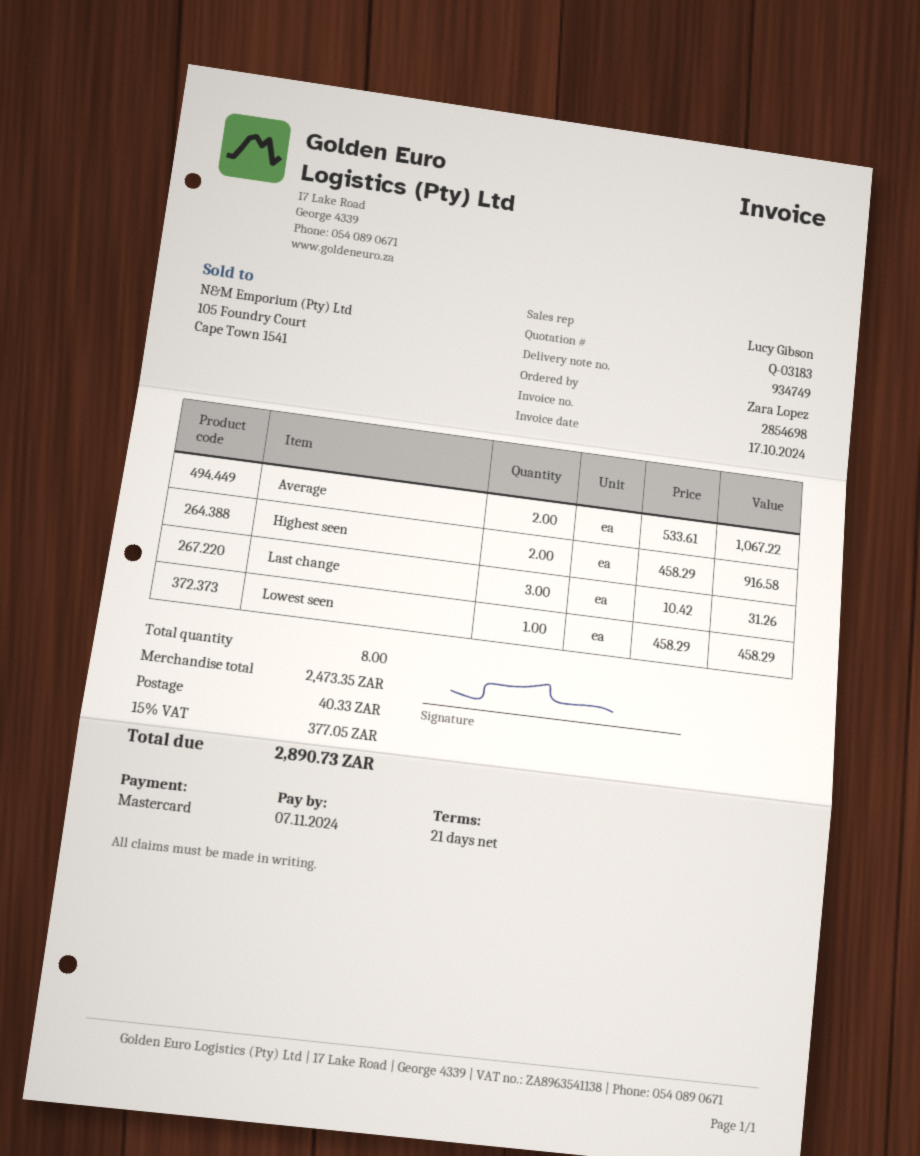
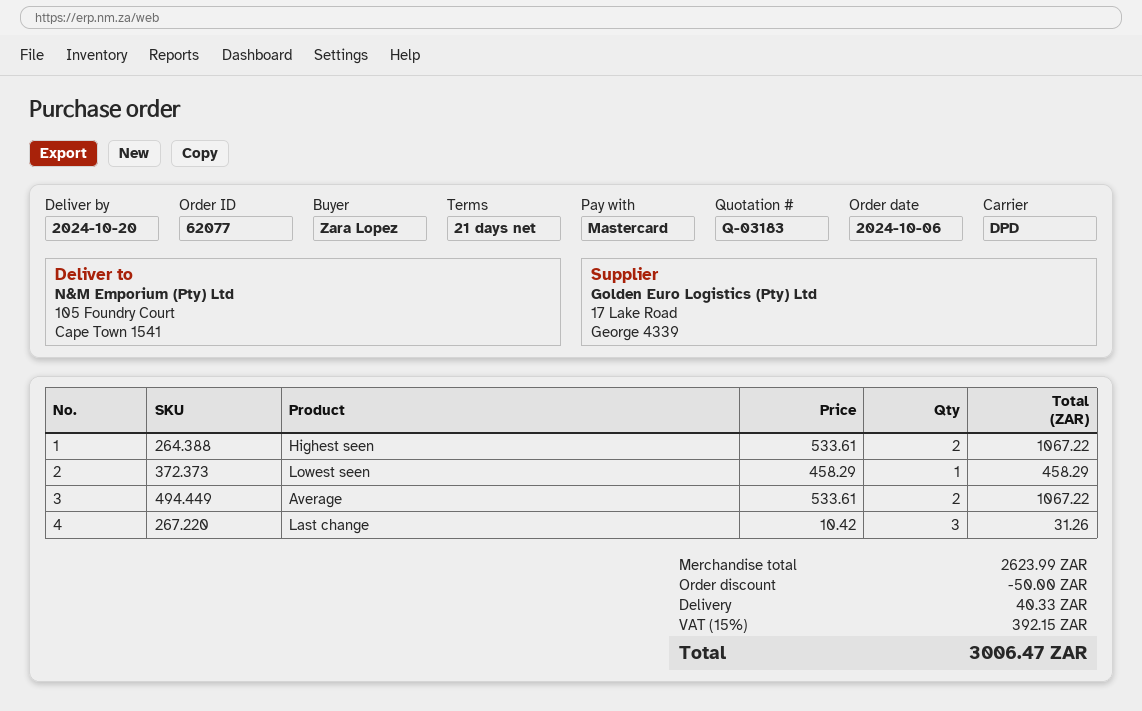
Highest seen: 2 x 458.29 = 916.58 -> 2 x 533.61 = 1067.22
subtotal: 2473.35 -> 2623.99
discount: none -> 50.00
tax: 15% = 377.05 -> 15% = 392.15
total: 2890.73 -> 3006.47

